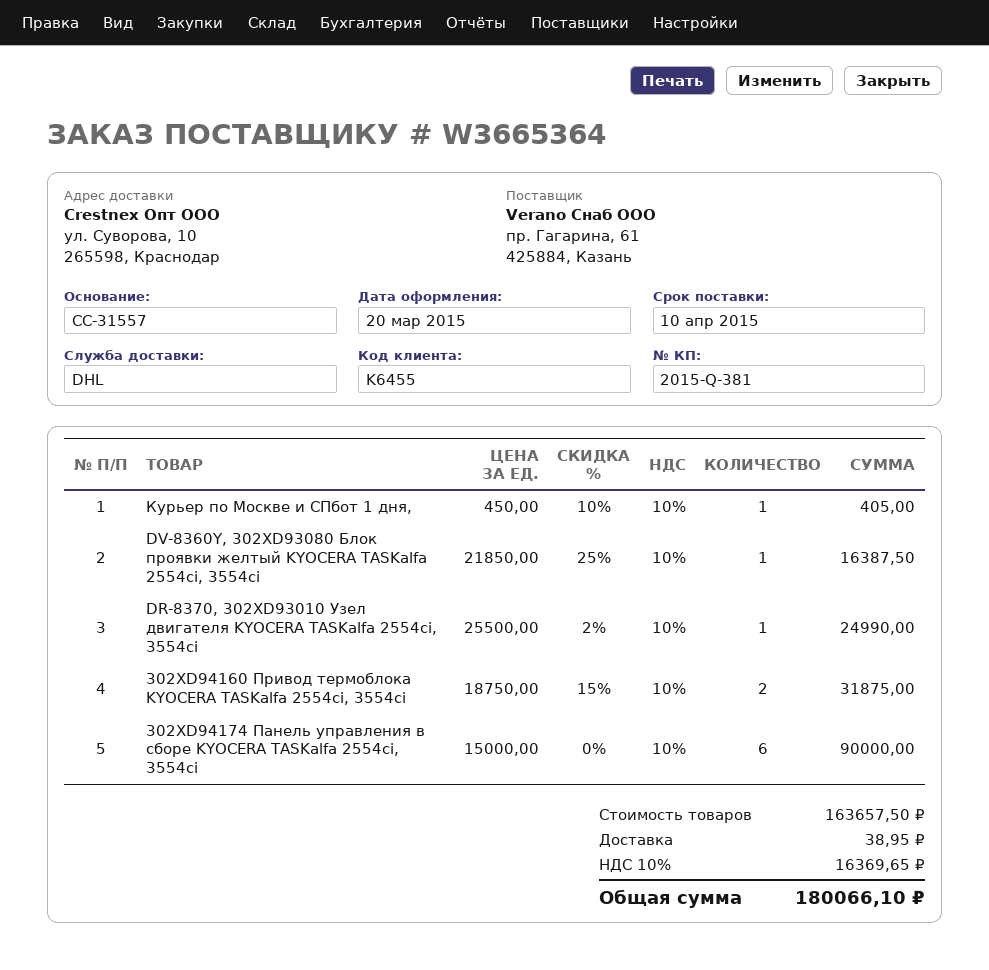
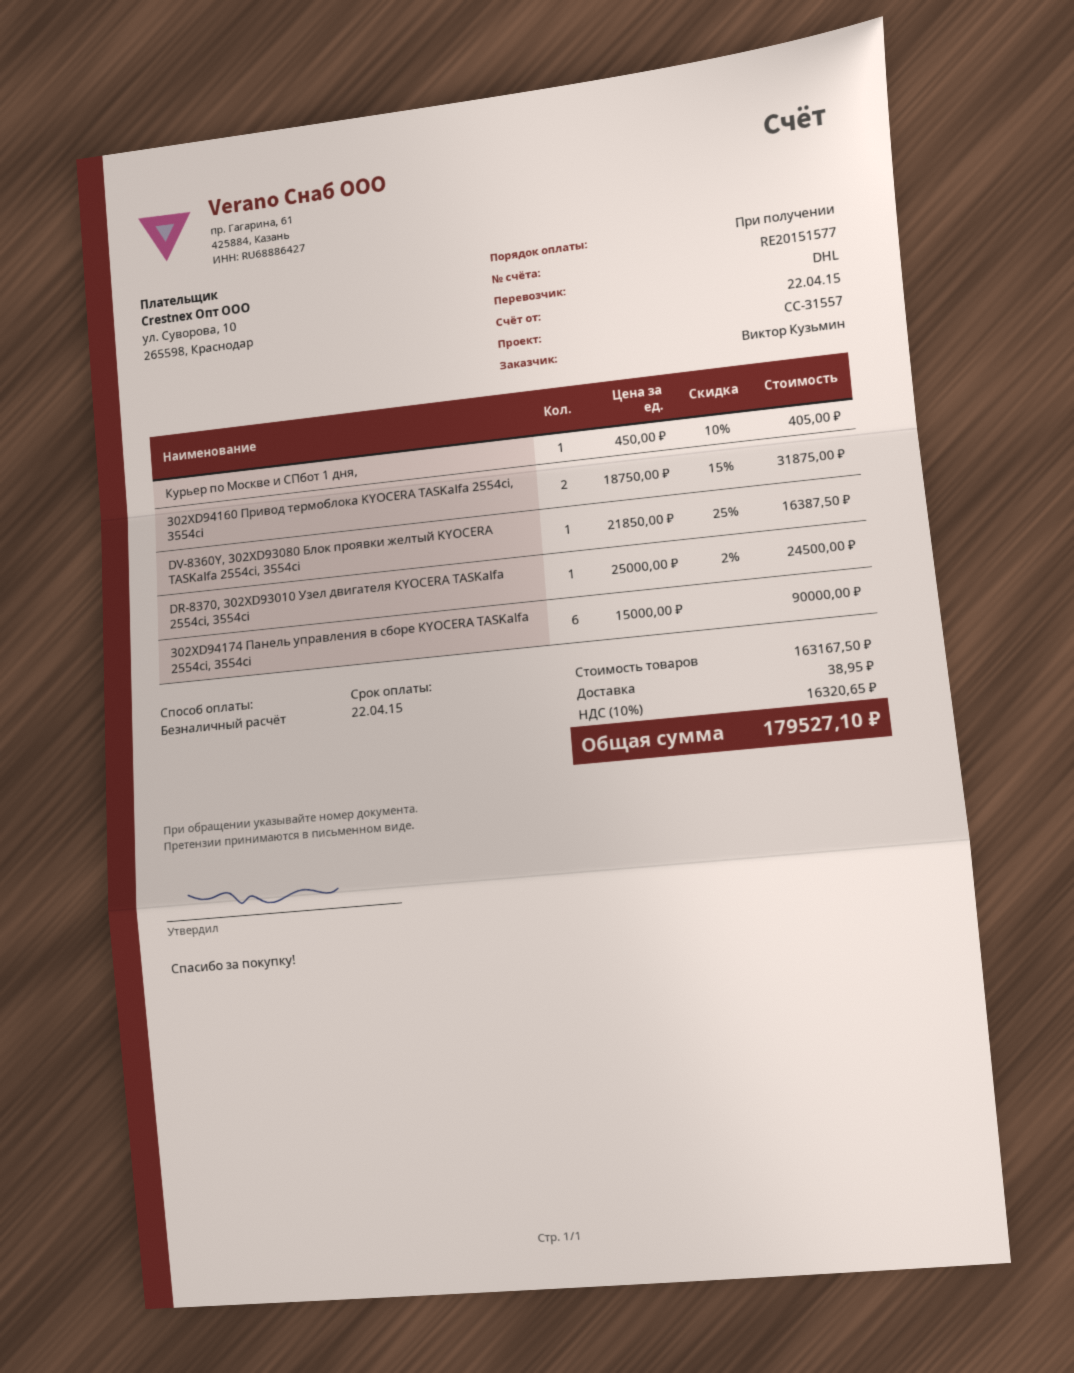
DR-8370, 302XD93010 Узел двигателя KYOCERA TASKalfa 2554ci, 3554ci: 1 x 25500.00 - 2% = 24990.00 -> 1 x 25000.00 - 2% = 24500.00
subtotal: 163657.50 -> 163167.50
tax: 10% = 16369.65 -> 10% = 16320.65
total: 180066.10 -> 179527.10

